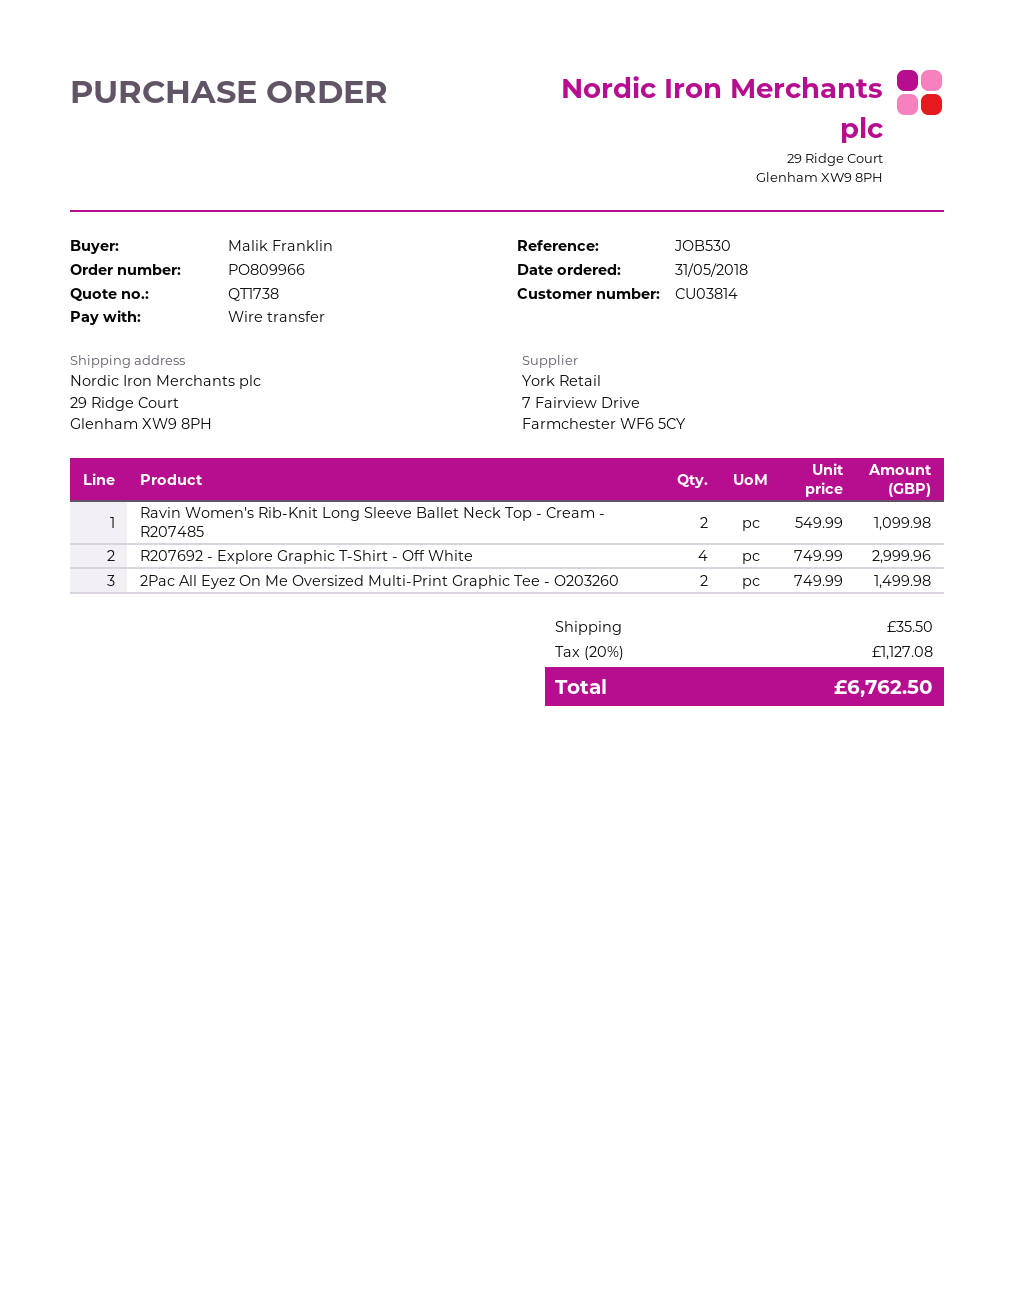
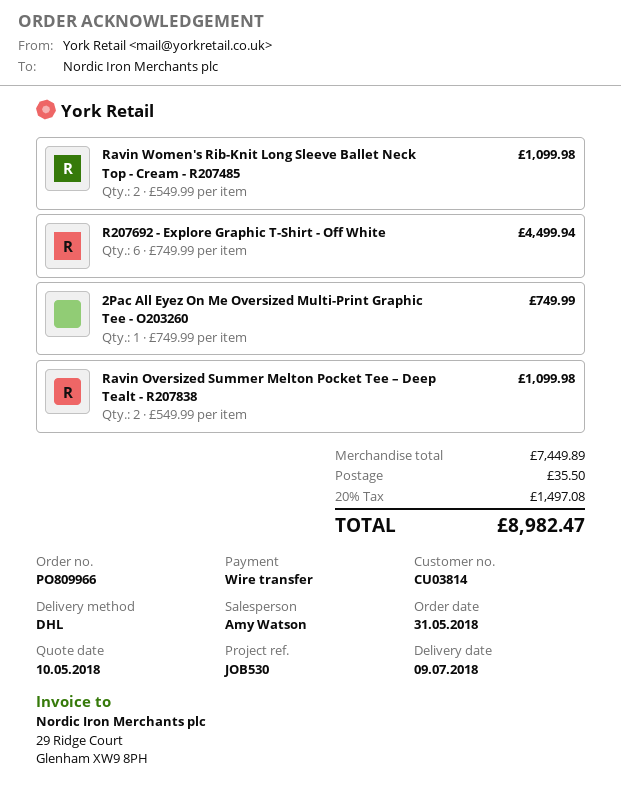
R207692 - Explore Graphic T-Shirt - Off White: 4 x 749.99 = 2999.96 -> 6 x 749.99 = 4499.94
2Pac All Eyez On Me Oversized Multi-Print Graphic Tee - O203260: 2 x 749.99 = 1499.98 -> 1 x 749.99 = 749.99
Ravin Oversized Summer Melton Pocket Tee – Deep Tealt - R207838: none -> 2 x 549.99 = 1099.98
tax: 20% = 1127.08 -> 20% = 1497.08
total: 6762.50 -> 8982.47

